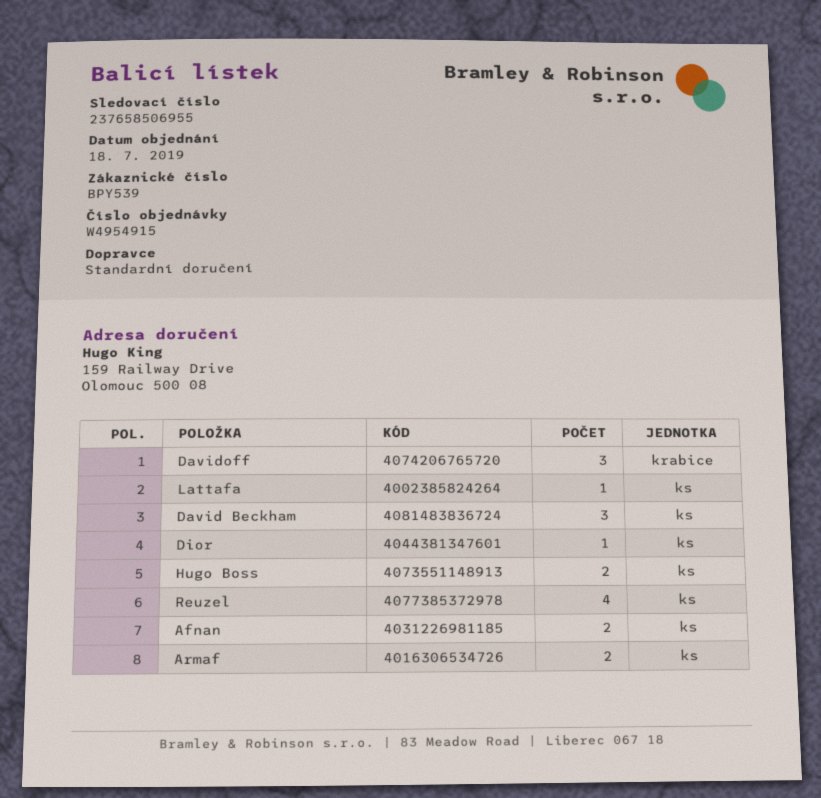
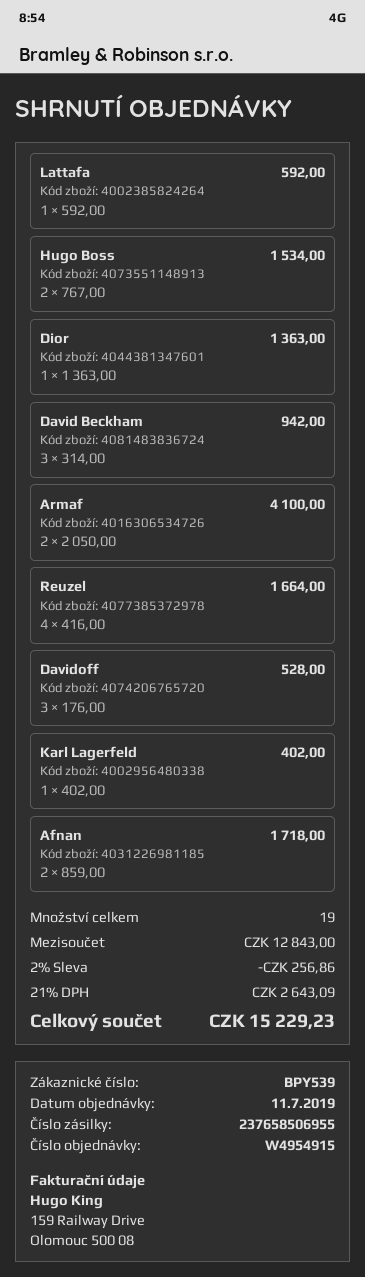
order date: 2019-07-18 -> 2019-07-11
Karl Lagerfeld: none -> 1

